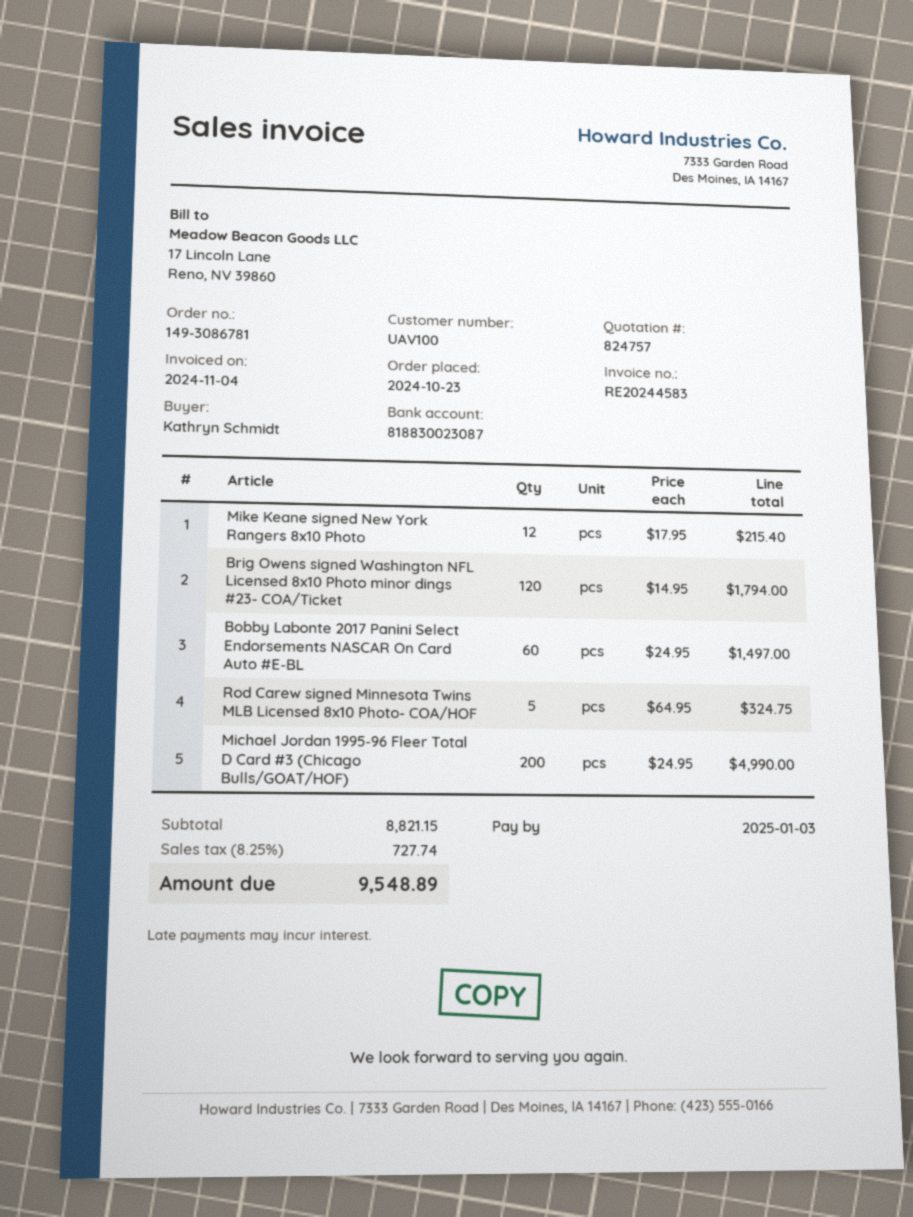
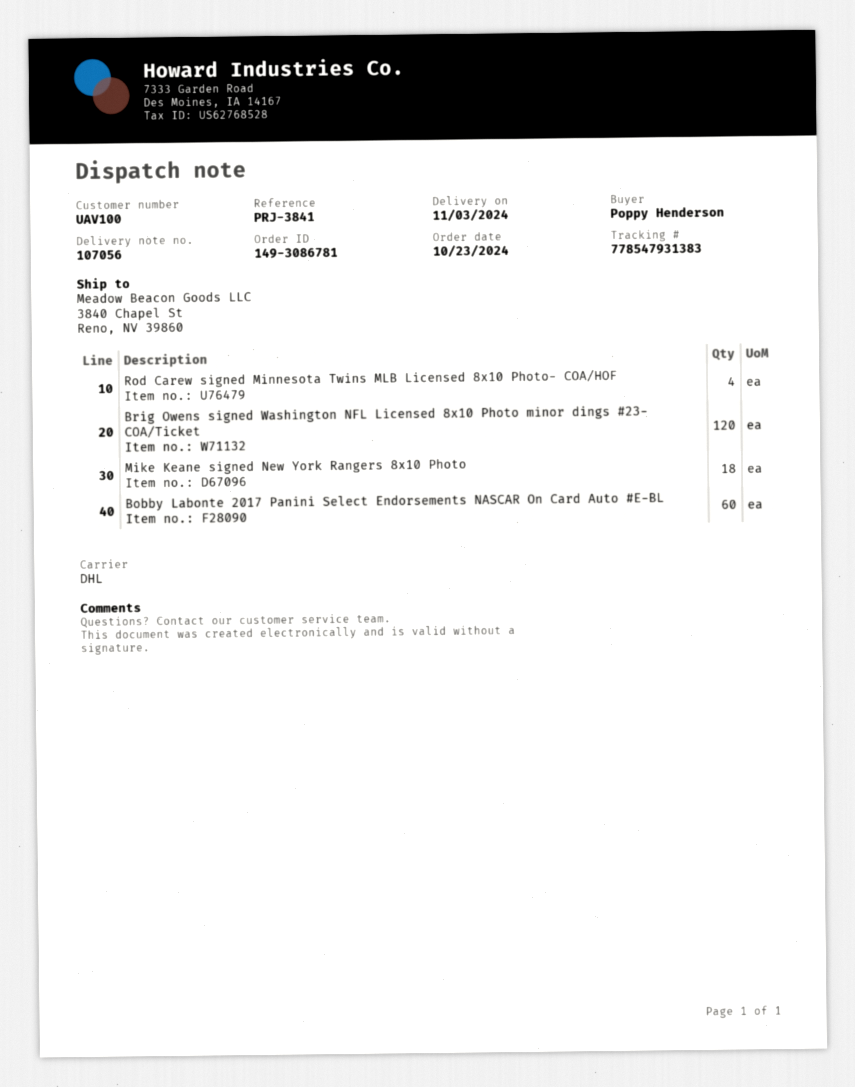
ordered by: Kathryn Schmidt -> Poppy Henderson
Mike Keane signed New York Rangers 8x10 Photo: 12 -> 18
Rod Carew signed Minnesota Twins MLB Licensed 8x10 Photo- COA/HOF: 5 -> 4
Michael Jordan 1995-96 Fleer Total D Card #3 (Chicago Bulls/GOAT/HOF): 200 -> none

